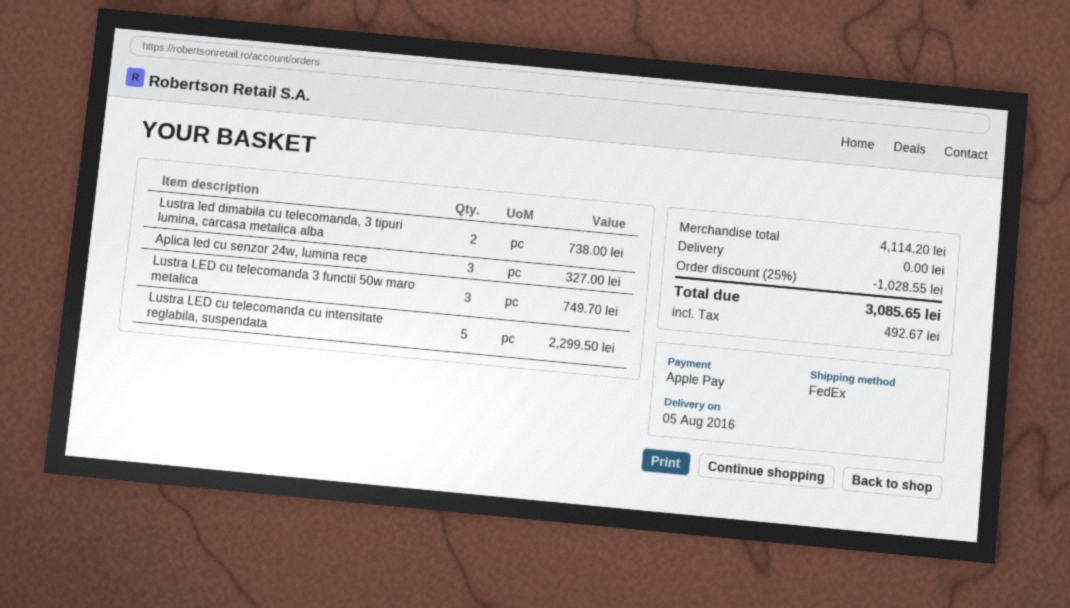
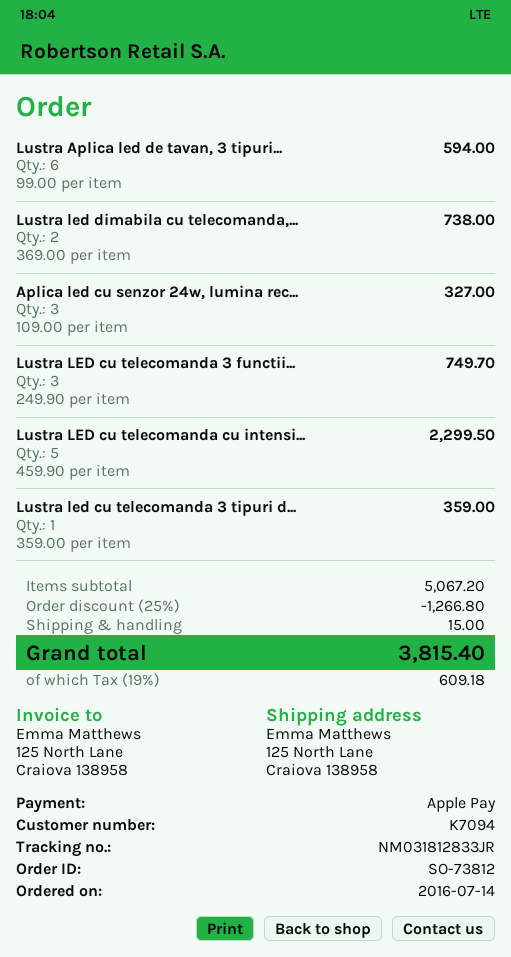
Lustra Aplica led de tavan, 3 tipuri...: none -> 6 for 594.00
Lustra led cu telecomanda 3 tipuri d...: none -> 1 for 359.00
subtotal: 4114.20 -> 5067.20
discount: 25% = 1028.55 -> 25% = 1266.80
shipping: 0.00 -> 15.00
tax: 492.67 -> 609.18
total: 3085.65 -> 3815.40

